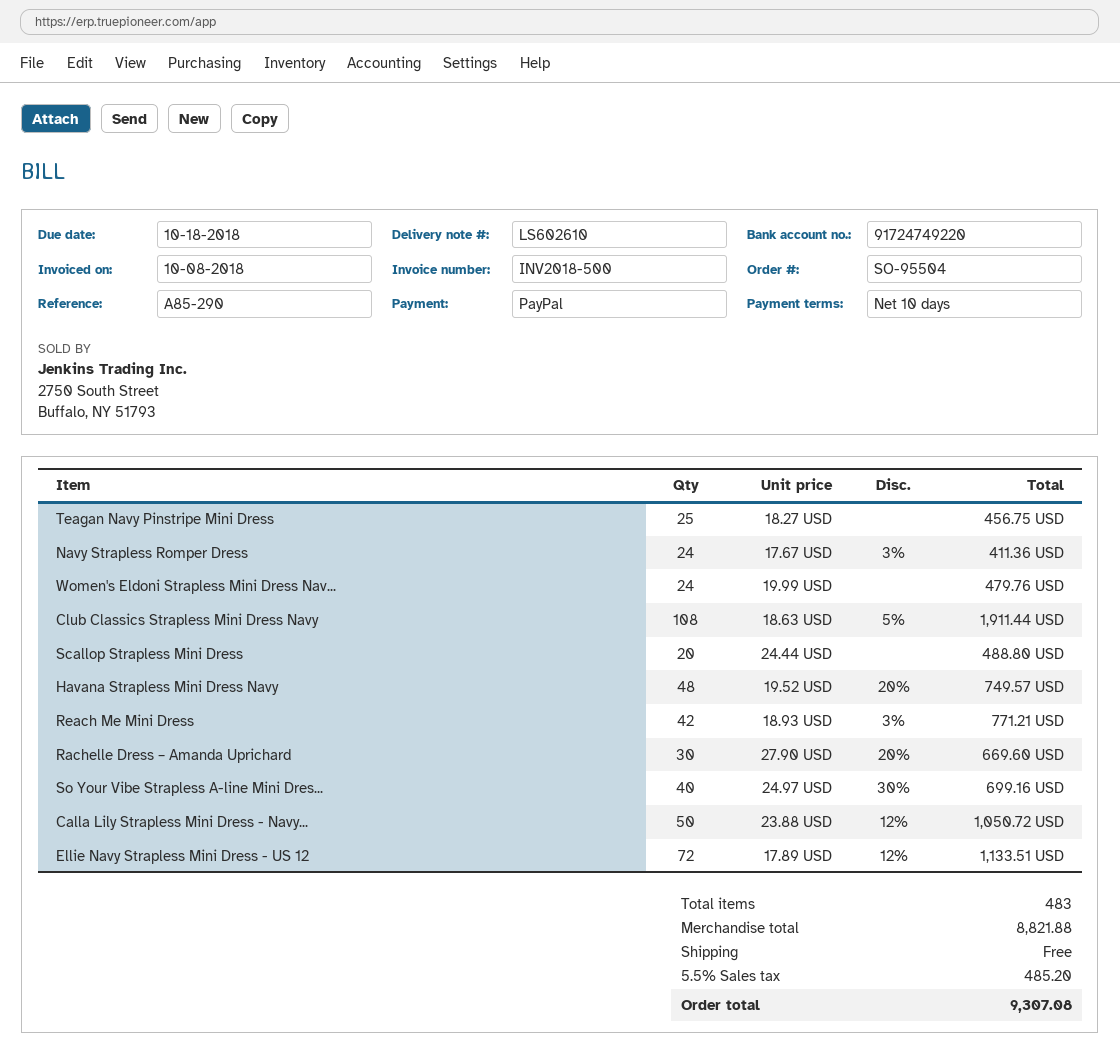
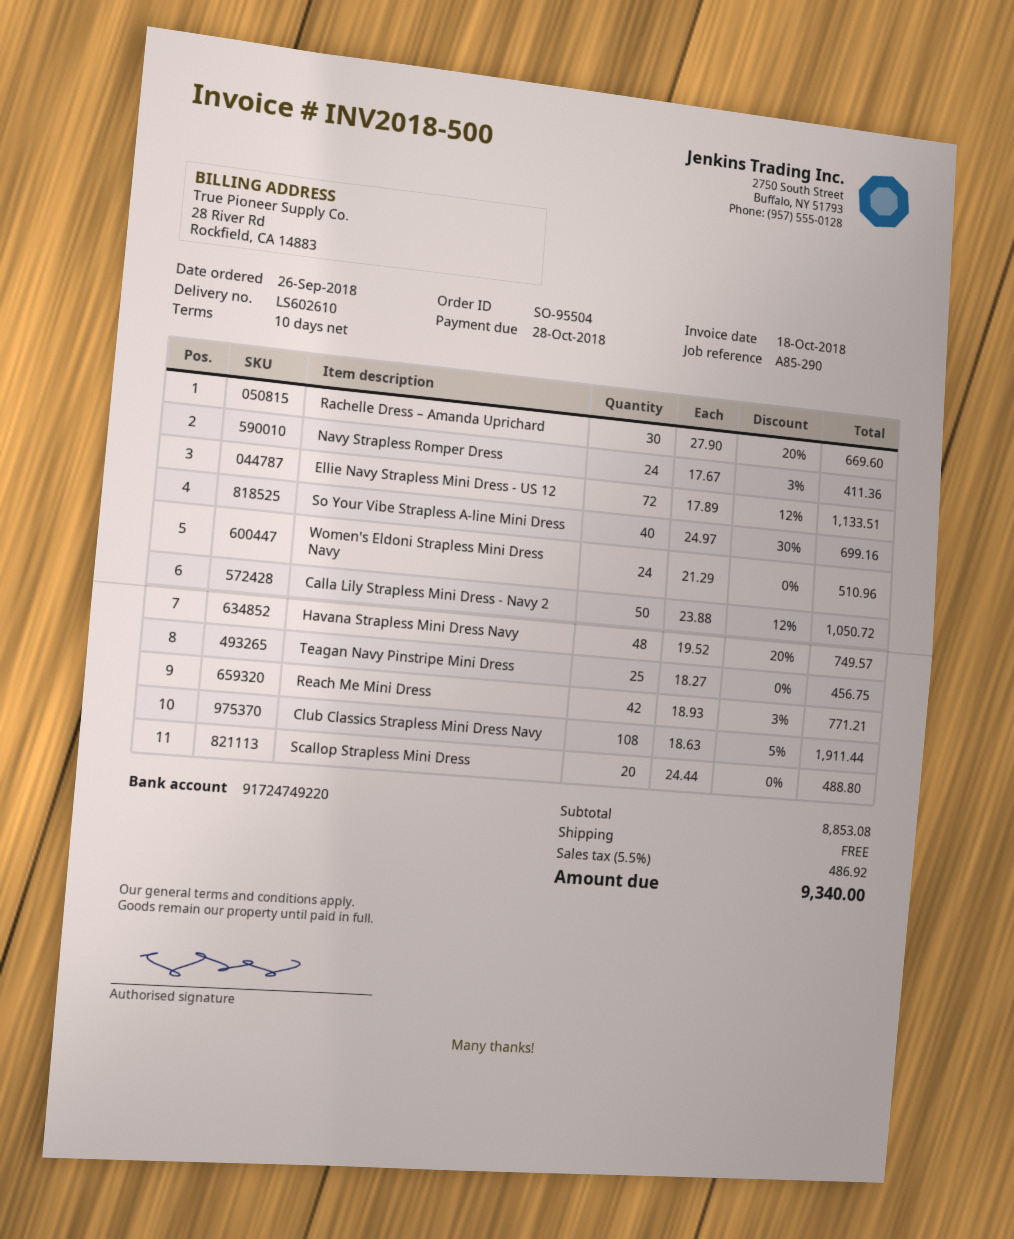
invoice date: 2018-10-08 -> 2018-10-18
due date: 2018-10-18 -> 2018-10-28
Women's Eldoni Strapless Mini Dress Nav...: 24 x 19.99 = 479.76 -> 24 x 21.29 = 510.96
subtotal: 8821.88 -> 8853.08
tax: 5.5% = 485.20 -> 5.5% = 486.92
total: 9307.08 -> 9340.00

